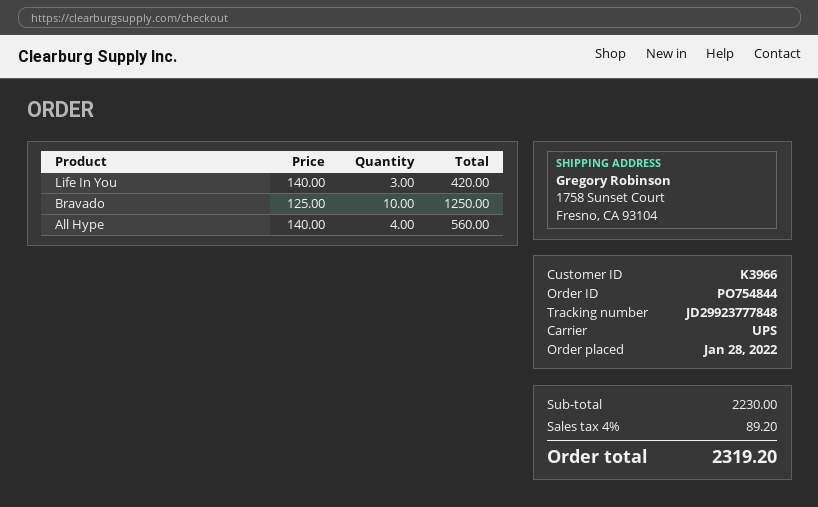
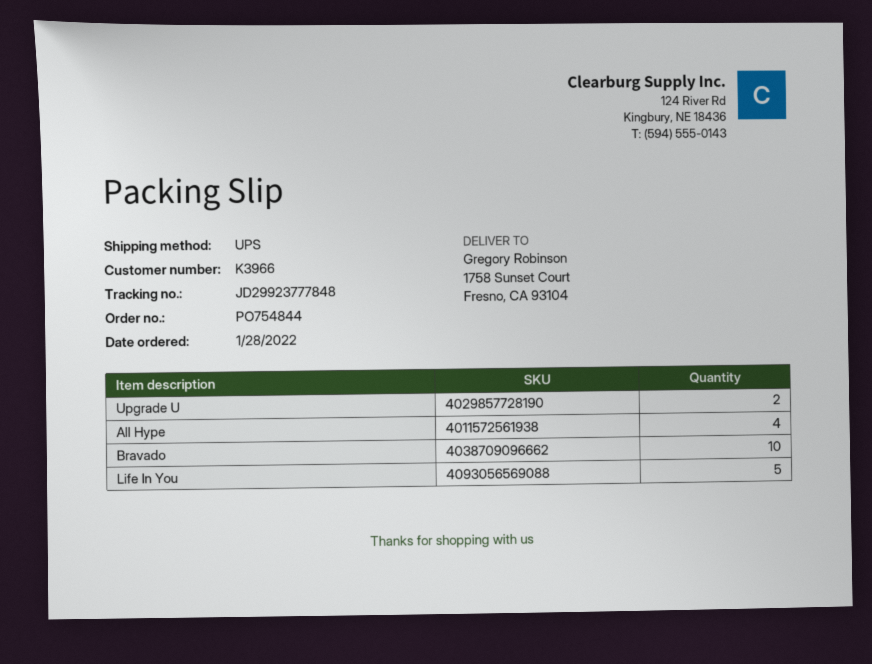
Life In You: 3 -> 5
Upgrade U: none -> 2

